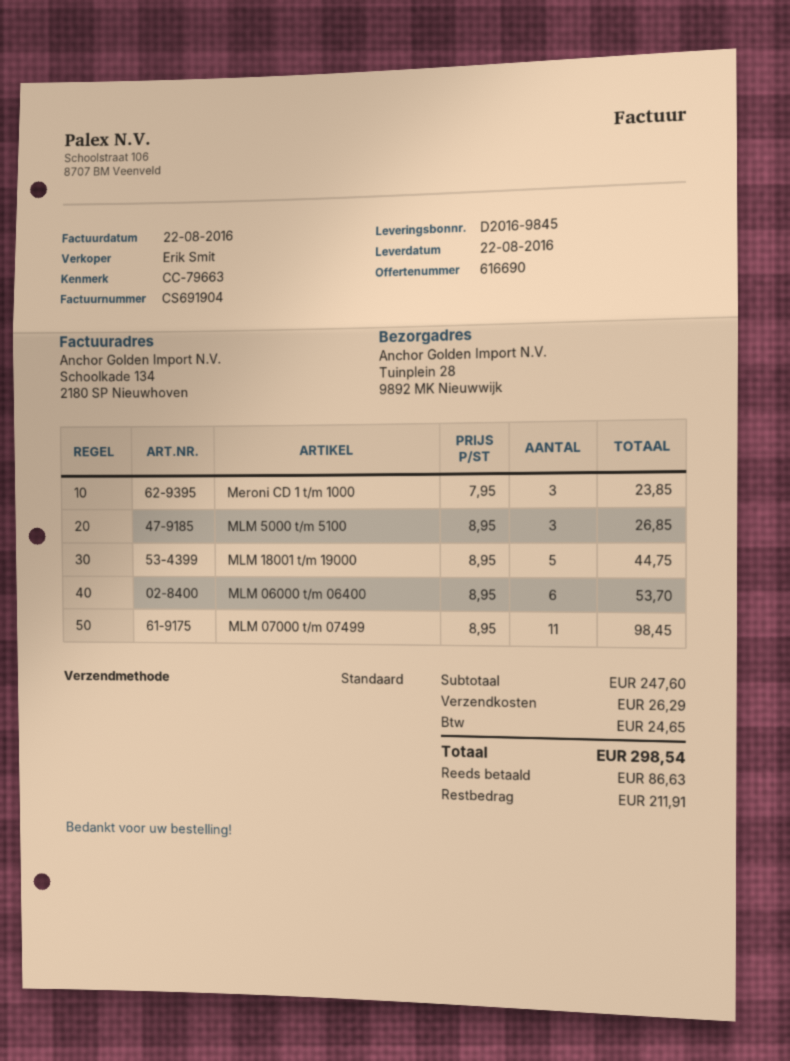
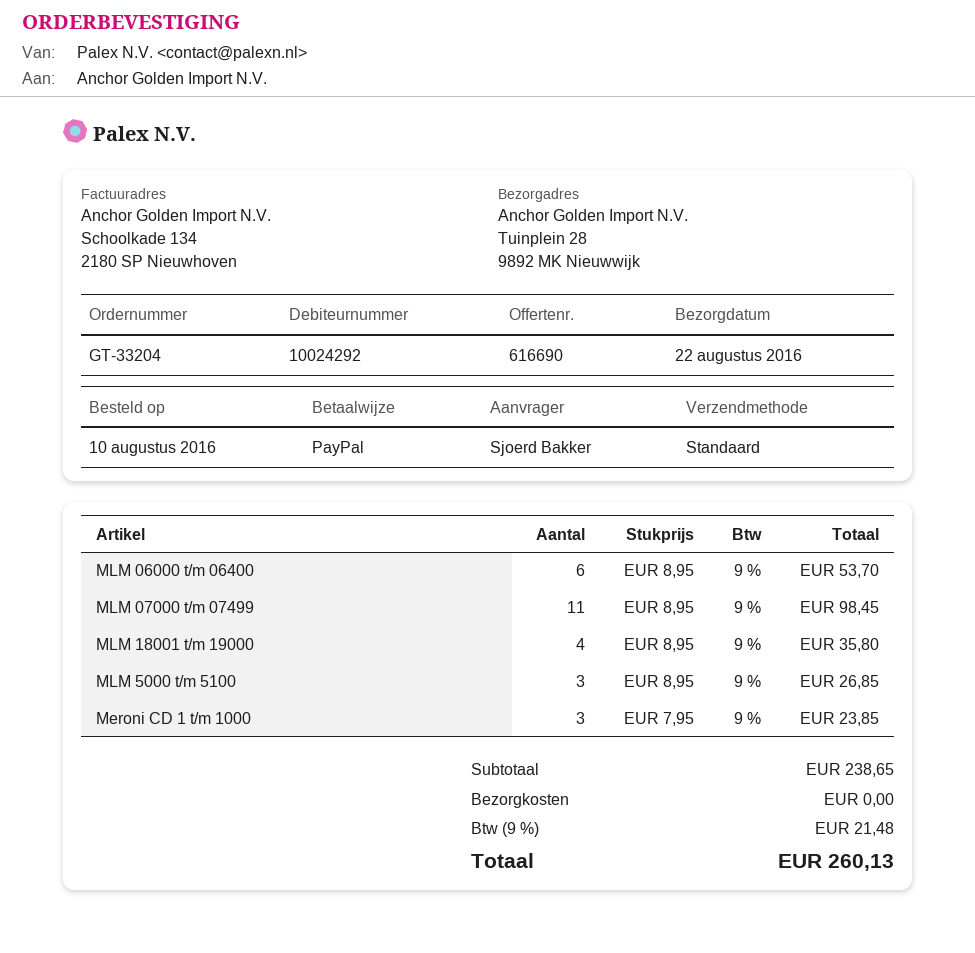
MLM 18001 t/m 19000: 5 x 8.95 = 44.75 -> 4 x 8.95 = 35.80
subtotal: 247.60 -> 238.65
shipping: 26.29 -> 0.00
tax: 24.65 -> 21.48
total: 298.54 -> 260.13

